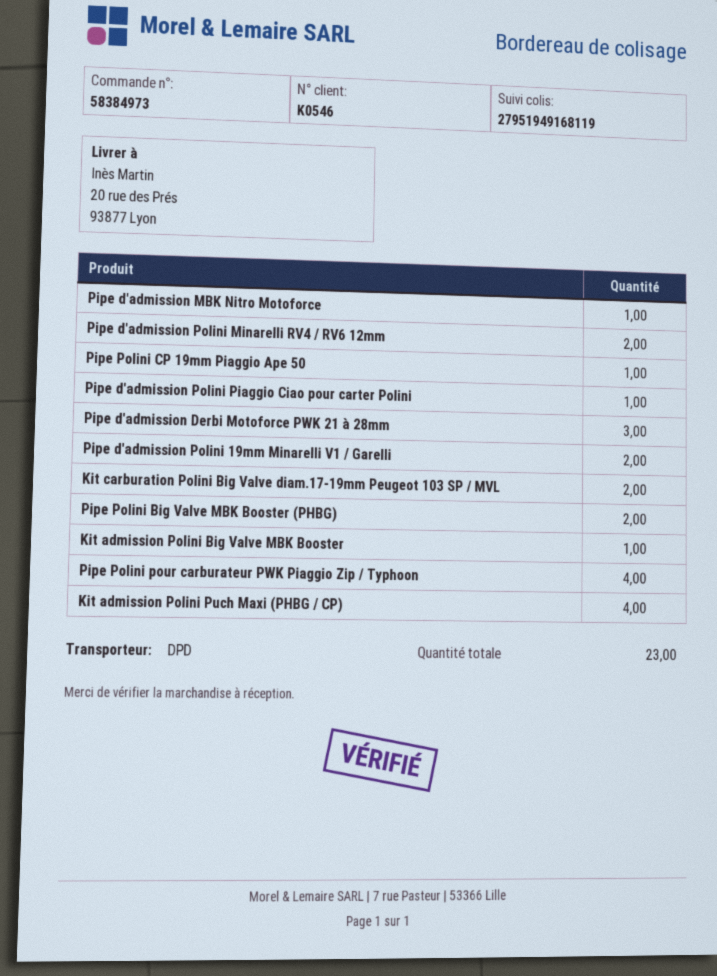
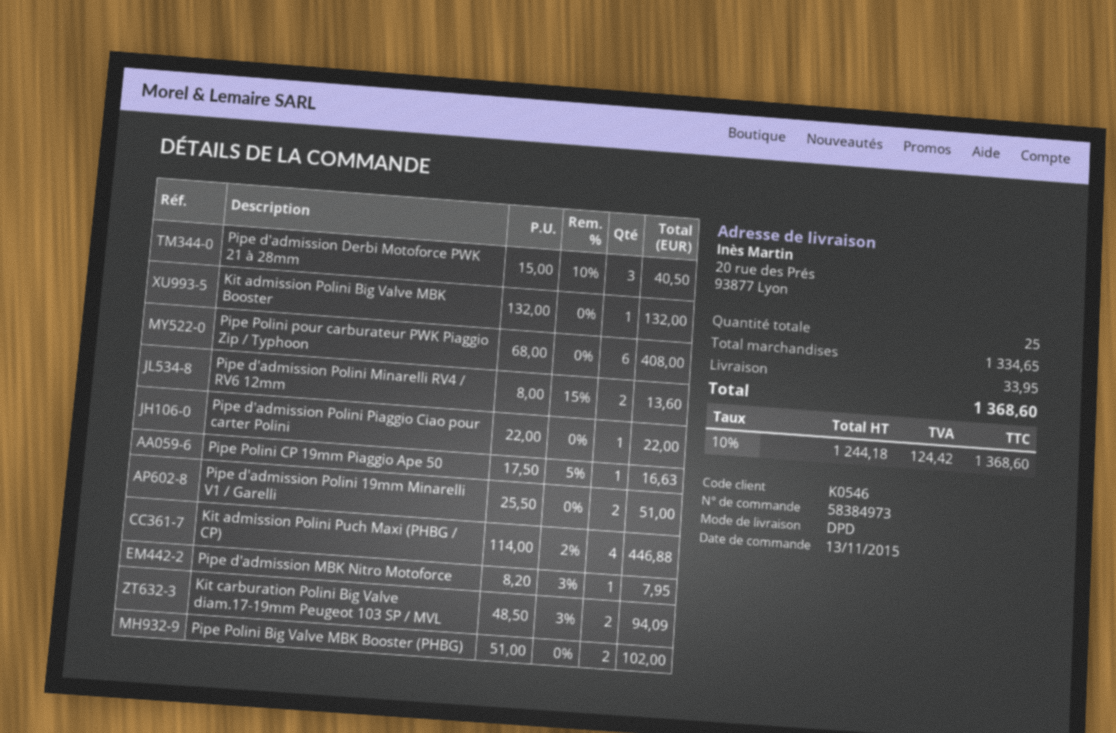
Pipe Polini pour carburateur PWK Piaggio Zip / Typhoon: 4 -> 6
total quantity: 23 -> 25

